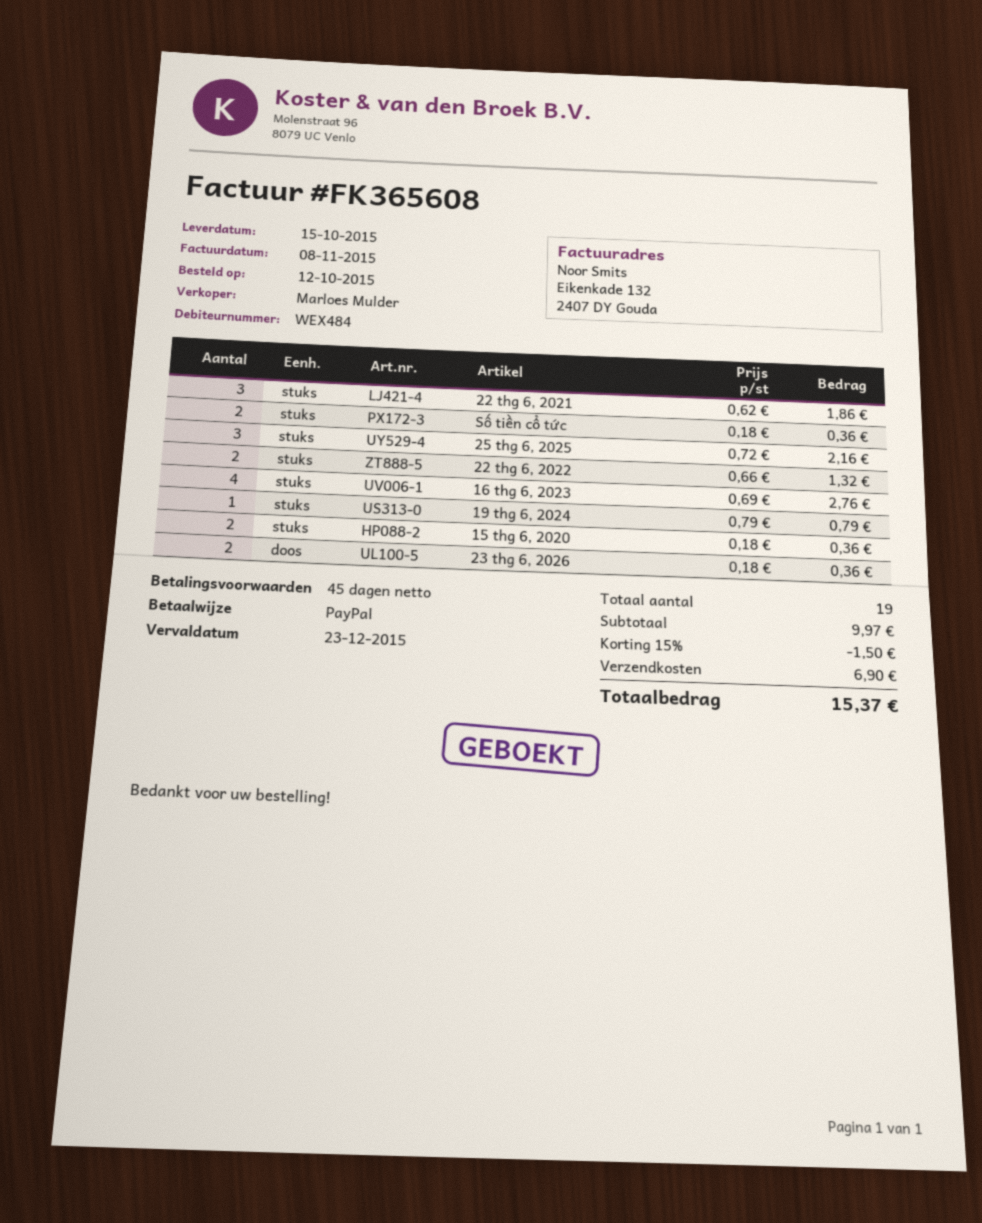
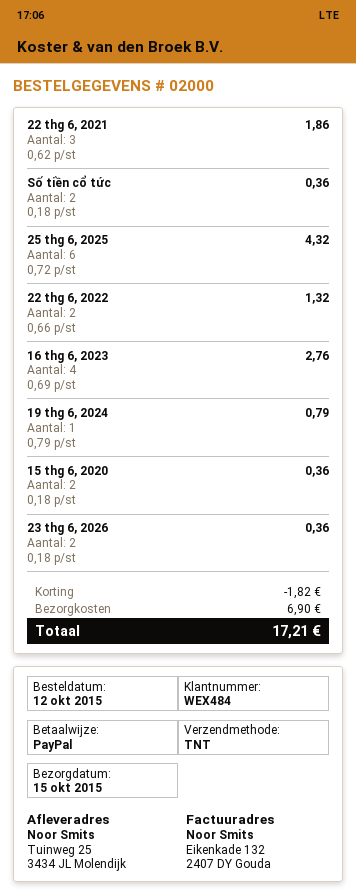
25 thg 6, 2025: 3 x 0.72 = 2.16 -> 6 x 0.72 = 4.32
discount: 1.50 -> 1.82
total: 15.37 -> 17.21

